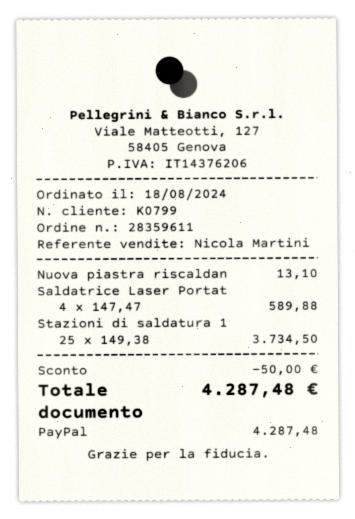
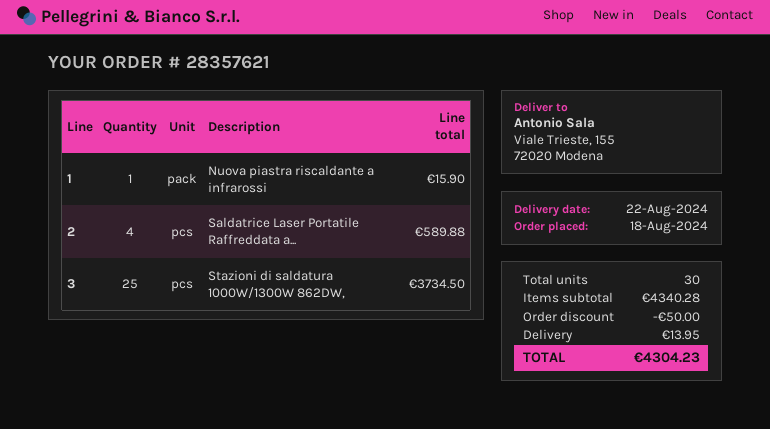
order number: 28359611 -> 28357621
Nuova piastra riscaldan: 1 for 13.10 -> 1 for 15.90
shipping: none -> 13.95
total: 4287.48 -> 4304.23

